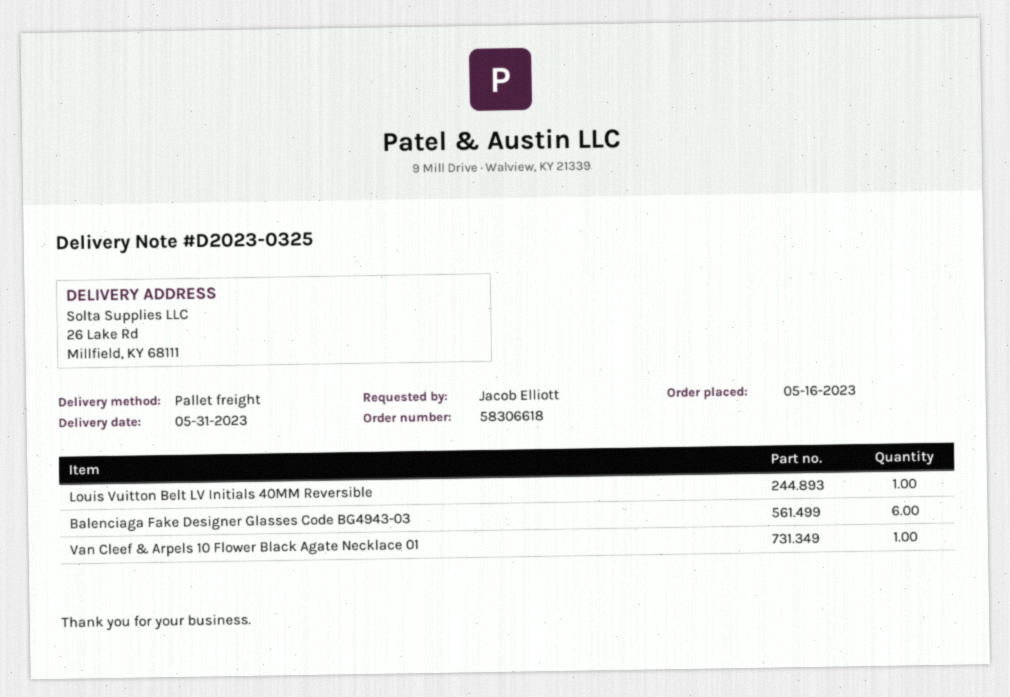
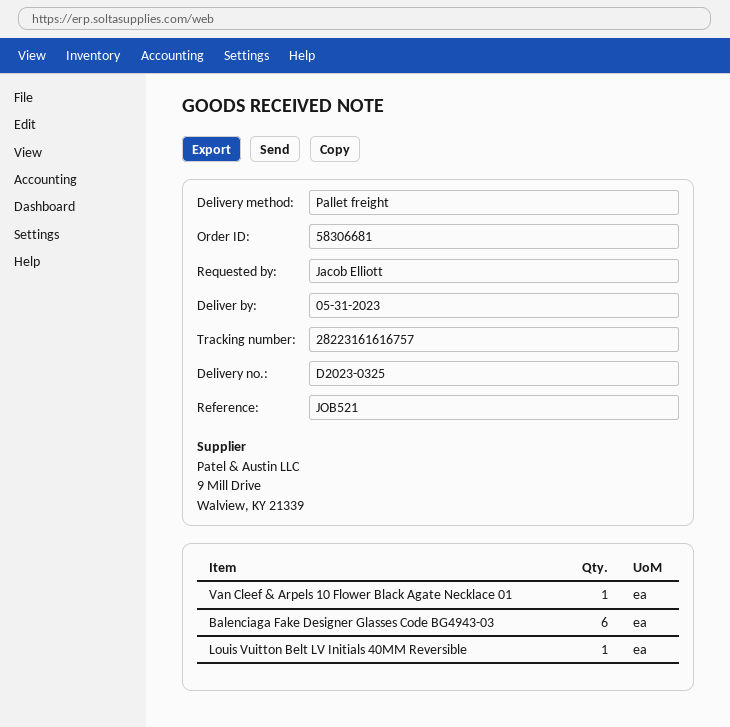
order number: 58306618 -> 58306681

